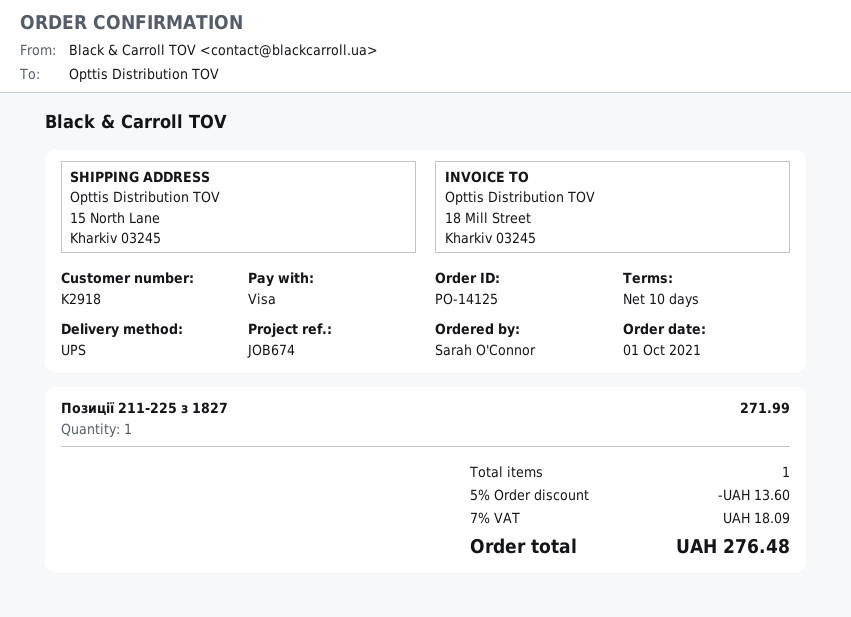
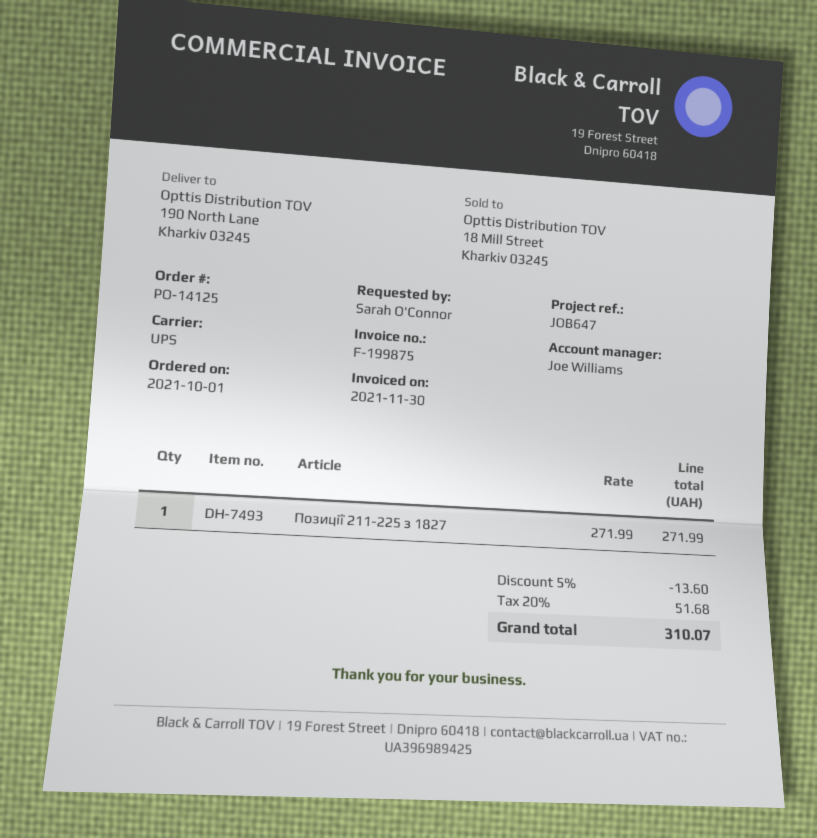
reference: JOB674 -> JOB647
ship to: 15 North Lane, Kharkiv 03245 -> 190 North Lane, Kharkiv 03245
tax: 7% = 18.09 -> 20% = 51.68
total: 276.48 -> 310.07

